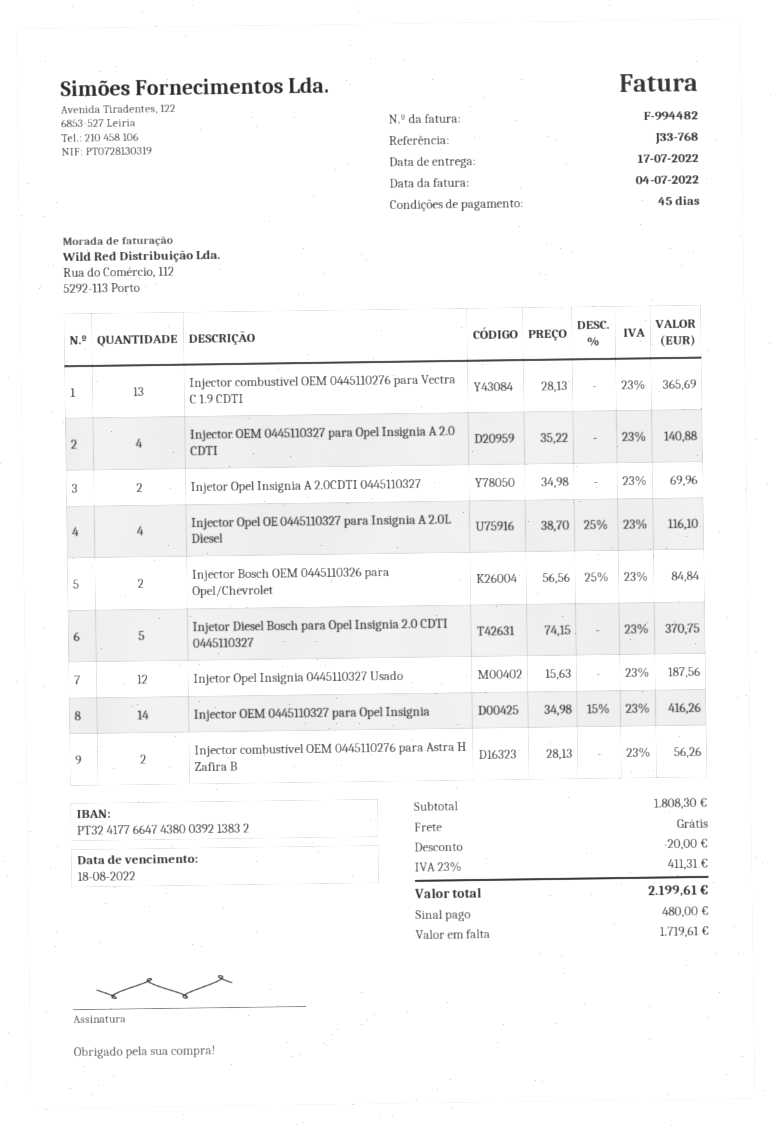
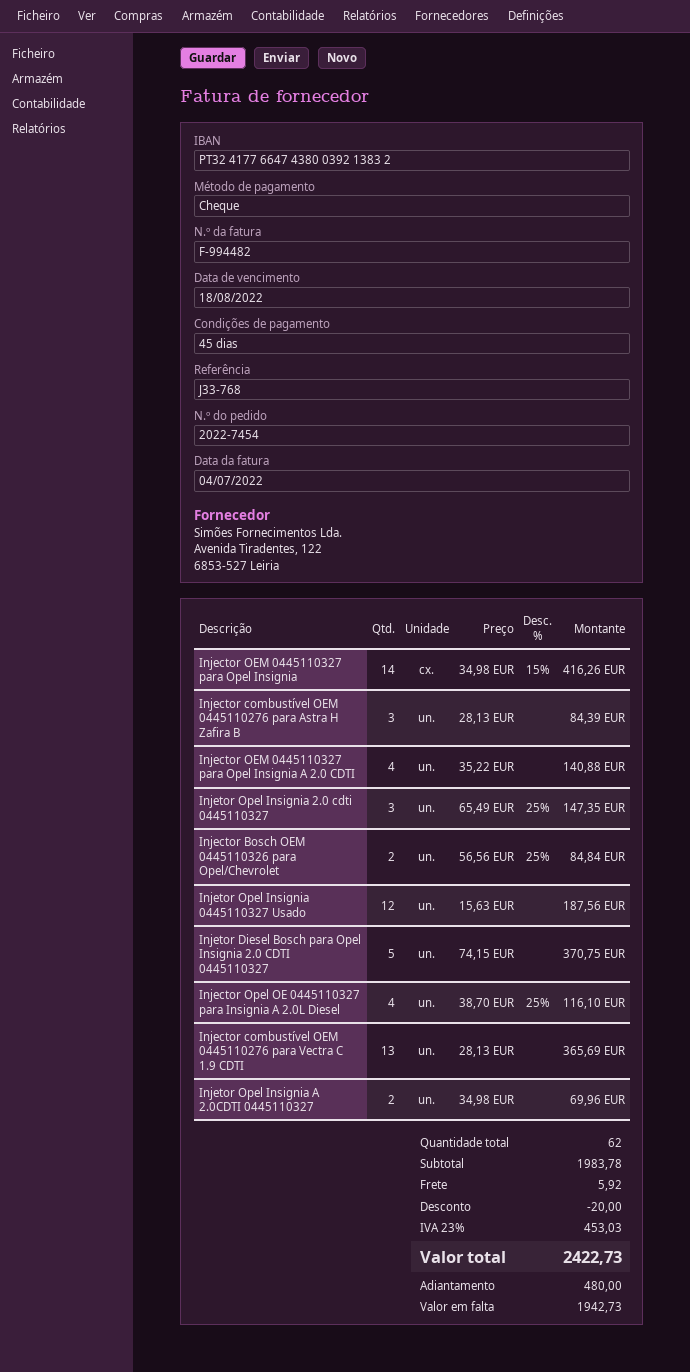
Injector combustível OEM 0445110276 para Astra H Zafira B: 2 x 28.13 = 56.26 -> 3 x 28.13 = 84.39
Injetor Opel Insignia 2.0 cdti 0445110327: none -> 3 x 65.49 - 25% = 147.35
subtotal: 1808.30 -> 1983.78
shipping: 0.00 -> 5.92
tax: 23% = 411.31 -> 23% = 453.03
total: 2199.61 -> 2422.73
balance: 1719.61 -> 1942.73

